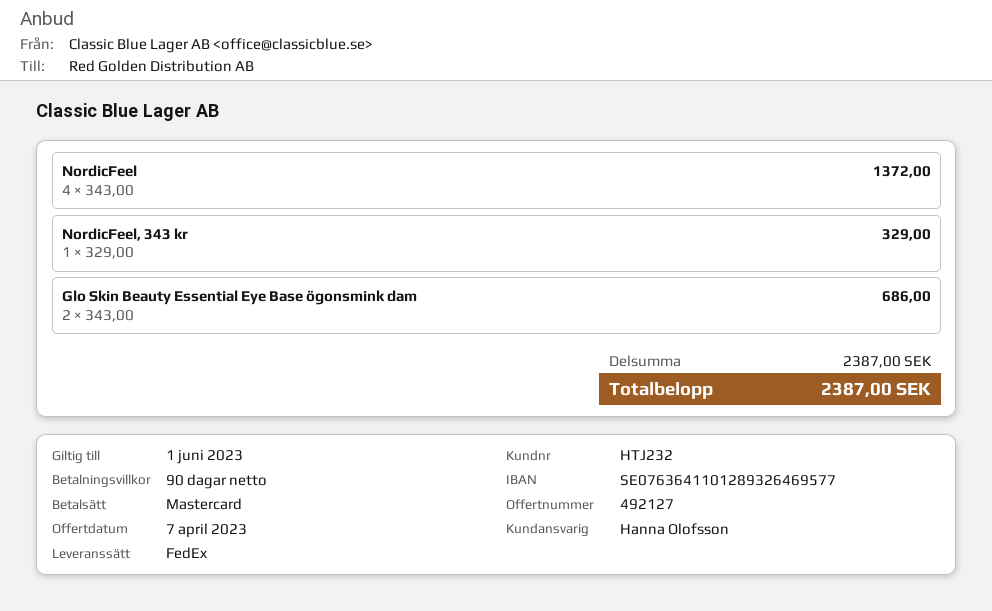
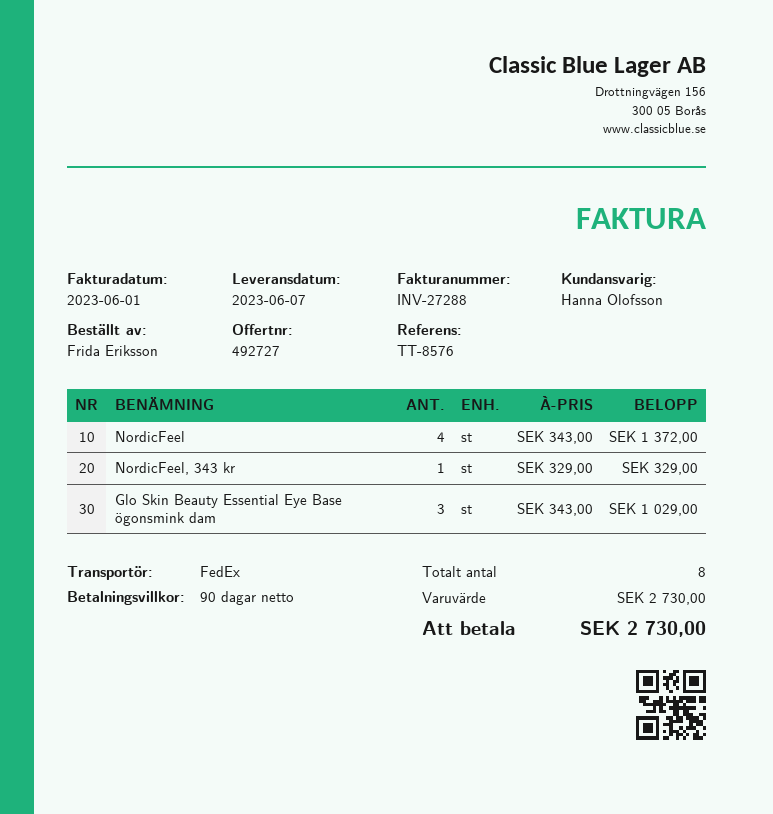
quote number: 492127 -> 492727
Glo Skin Beauty Essential Eye Base ögonsmink dam: 2 x 343.00 = 686.00 -> 3 x 343.00 = 1029.00
subtotal: 2387.00 -> 2730.00
total: 2387.00 -> 2730.00

